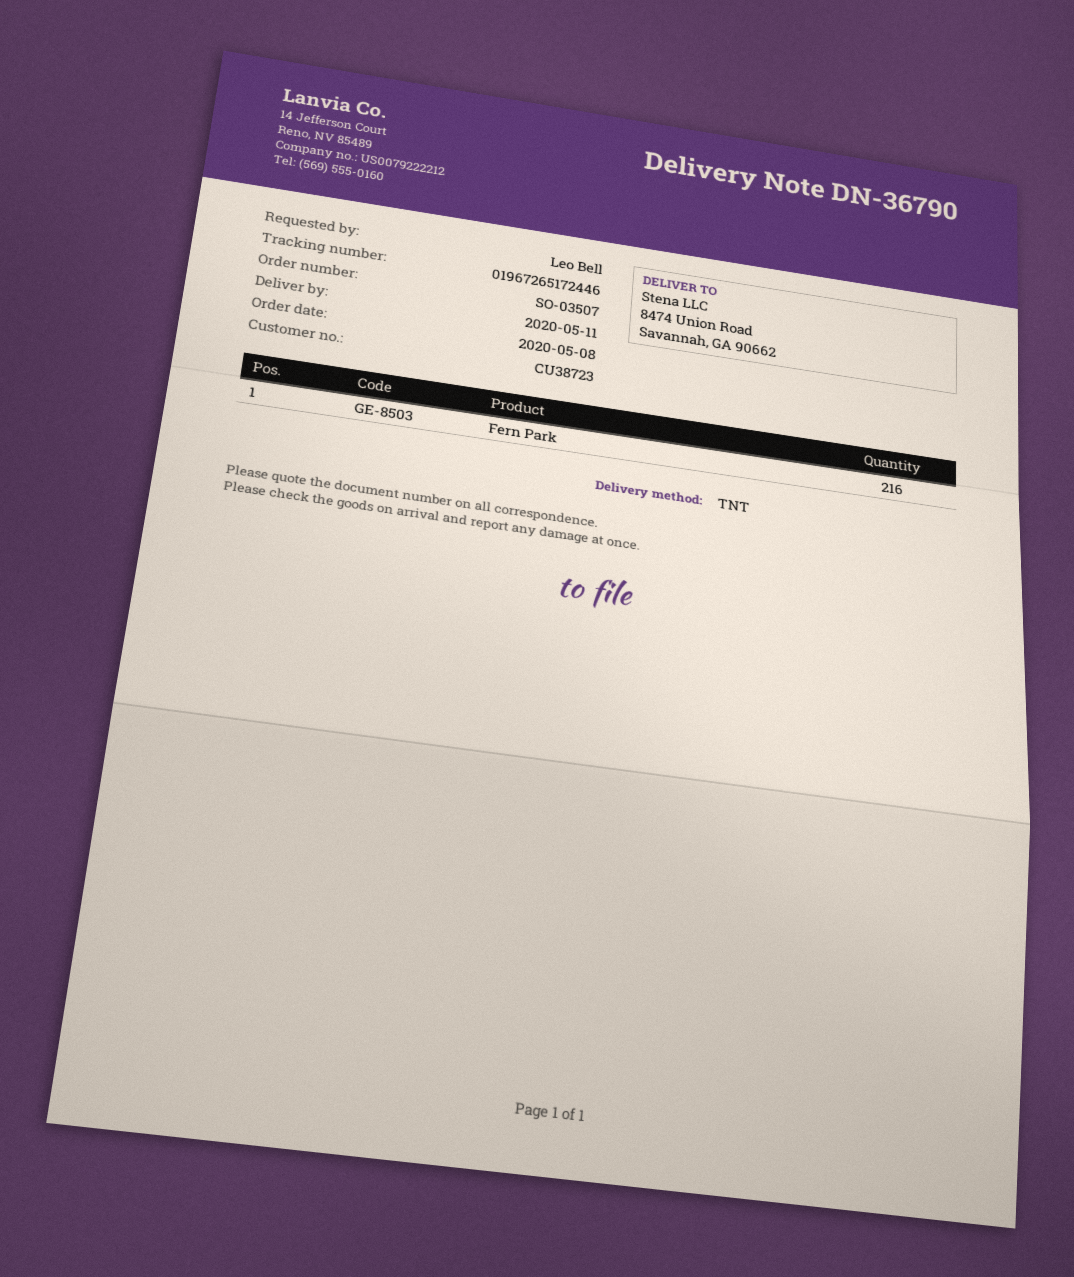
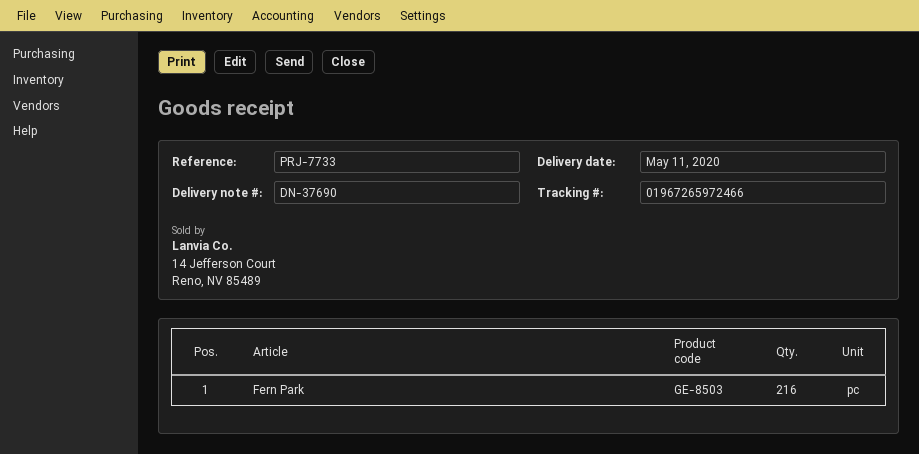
delivery note number: DN-36790 -> DN-37690
tracking number: 01967265172446 -> 01967265972466

